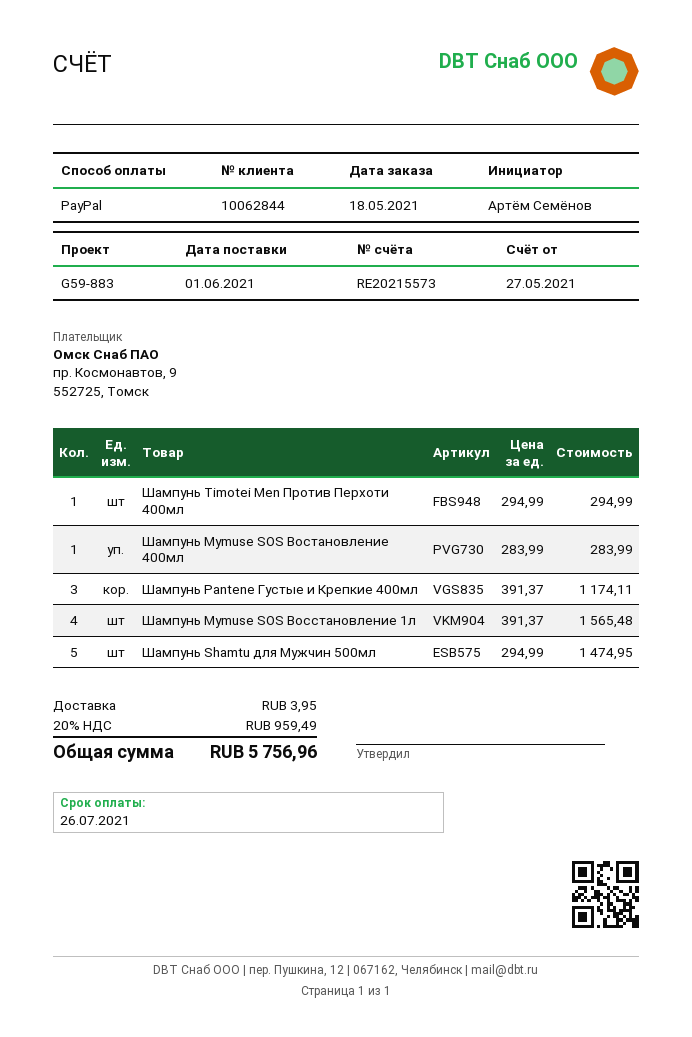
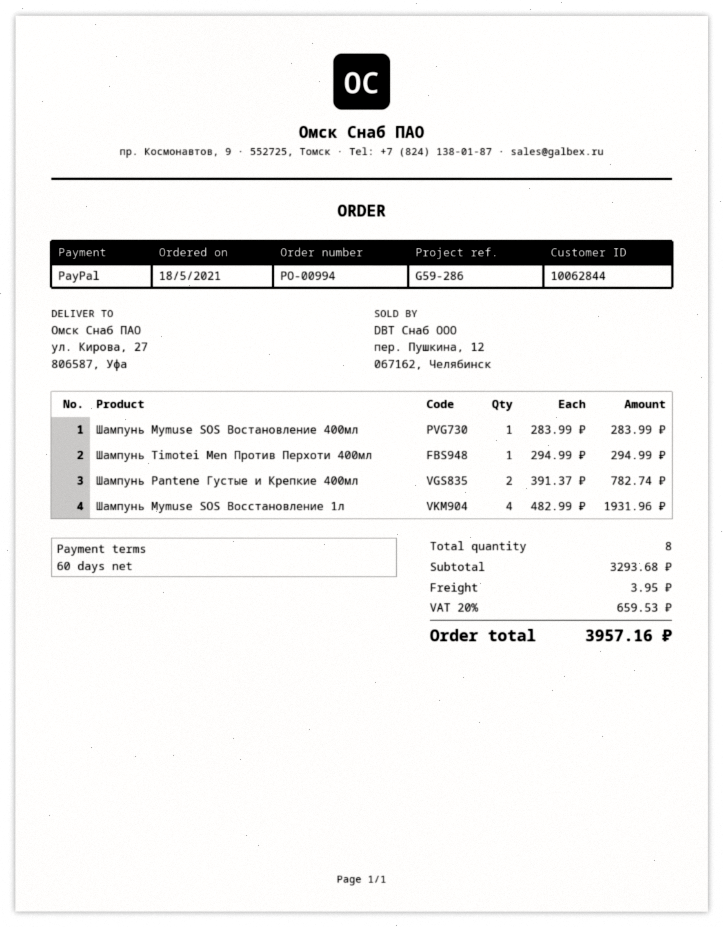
reference: G59-883 -> G59-286
Шампунь Pantene Густые и Крепкие 400мл: 3 x 391.37 = 1174.11 -> 2 x 391.37 = 782.74
Шампунь Mymuse SOS Восстановление 1л: 4 x 391.37 = 1565.48 -> 4 x 482.99 = 1931.96
Шампунь Shamtu для Мужчин 500мл: 5 x 294.99 = 1474.95 -> none
tax: 20% = 959.49 -> 20% = 659.53
total: 5756.96 -> 3957.16

